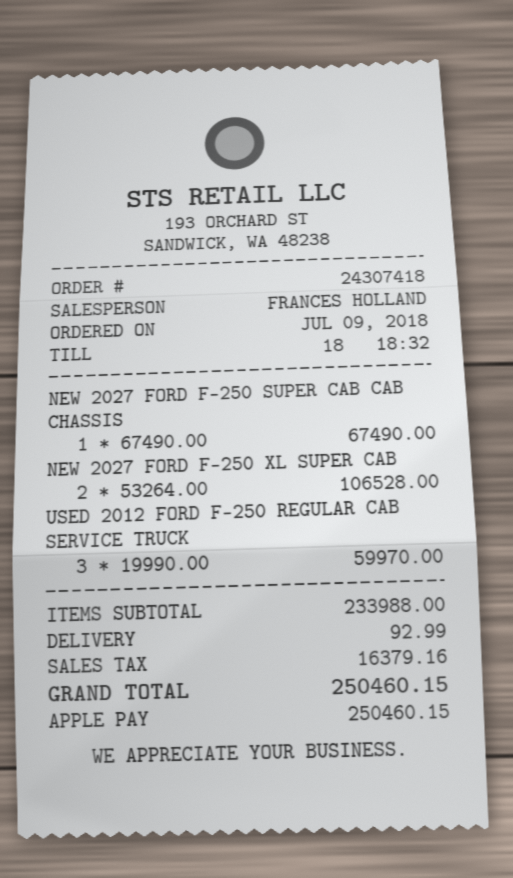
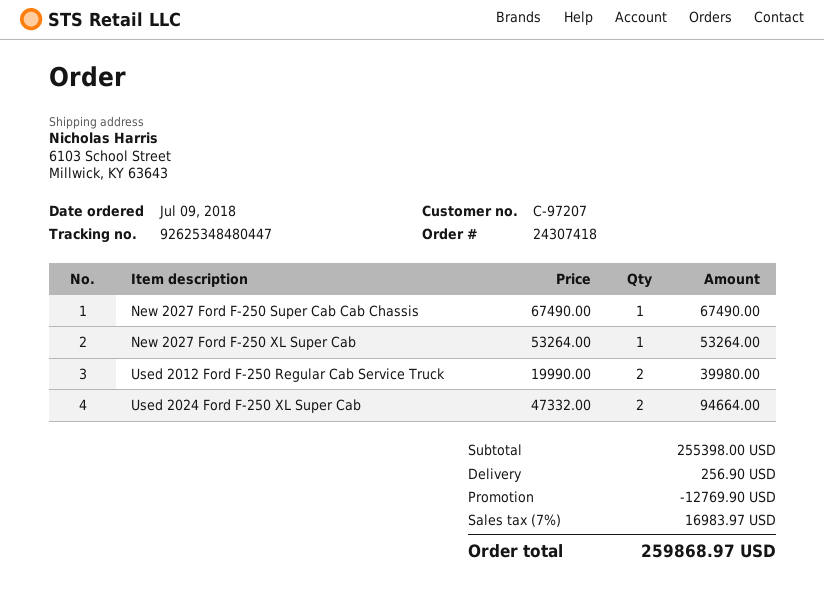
NEW 2027 FORD F-250 XL SUPER CAB: 2 x 53264.00 = 106528.00 -> 1 x 53264.00 = 53264.00
USED 2012 FORD F-250 REGULAR CAB SERVICE TRUCK: 3 x 19990.00 = 59970.00 -> 2 x 19990.00 = 39980.00
Used 2024 Ford F-250 XL Super Cab: none -> 2 x 47332.00 = 94664.00
subtotal: 233988.00 -> 255398.00
discount: none -> 12769.90
shipping: 92.99 -> 256.90
tax: 16379.16 -> 16983.97
total: 250460.15 -> 259868.97

